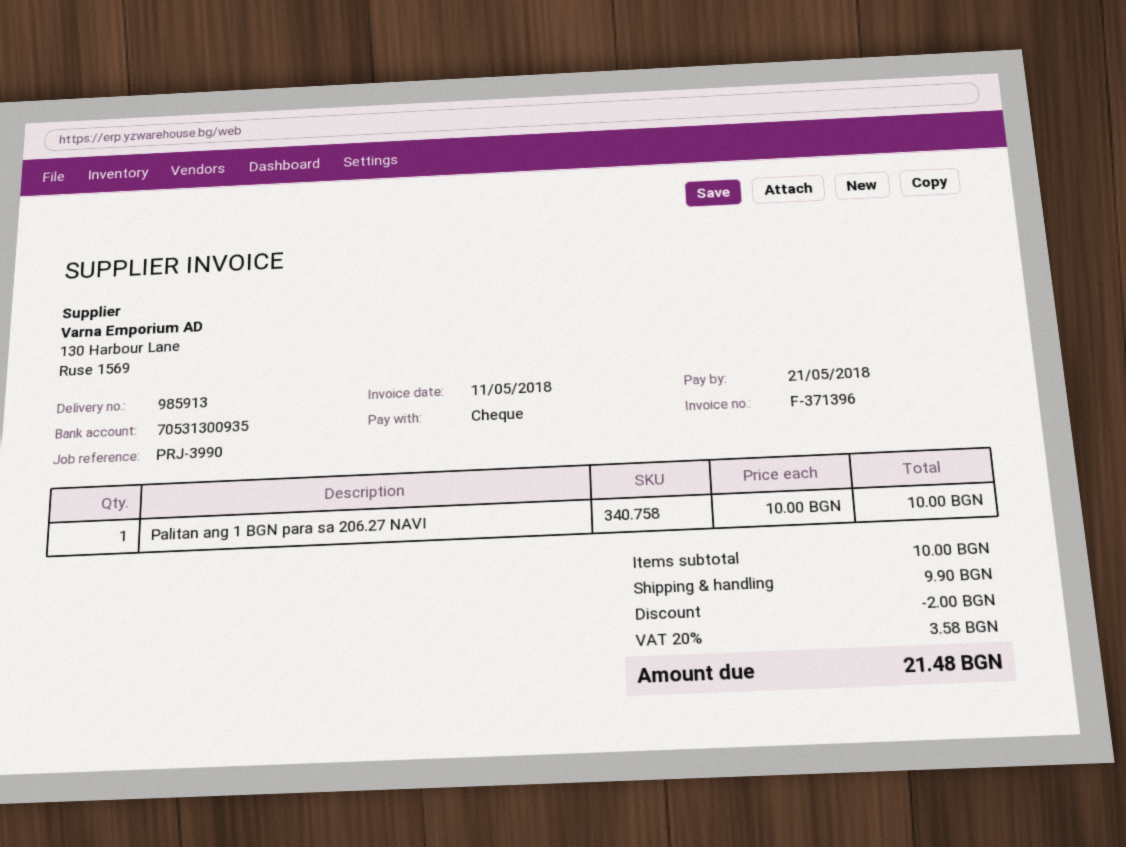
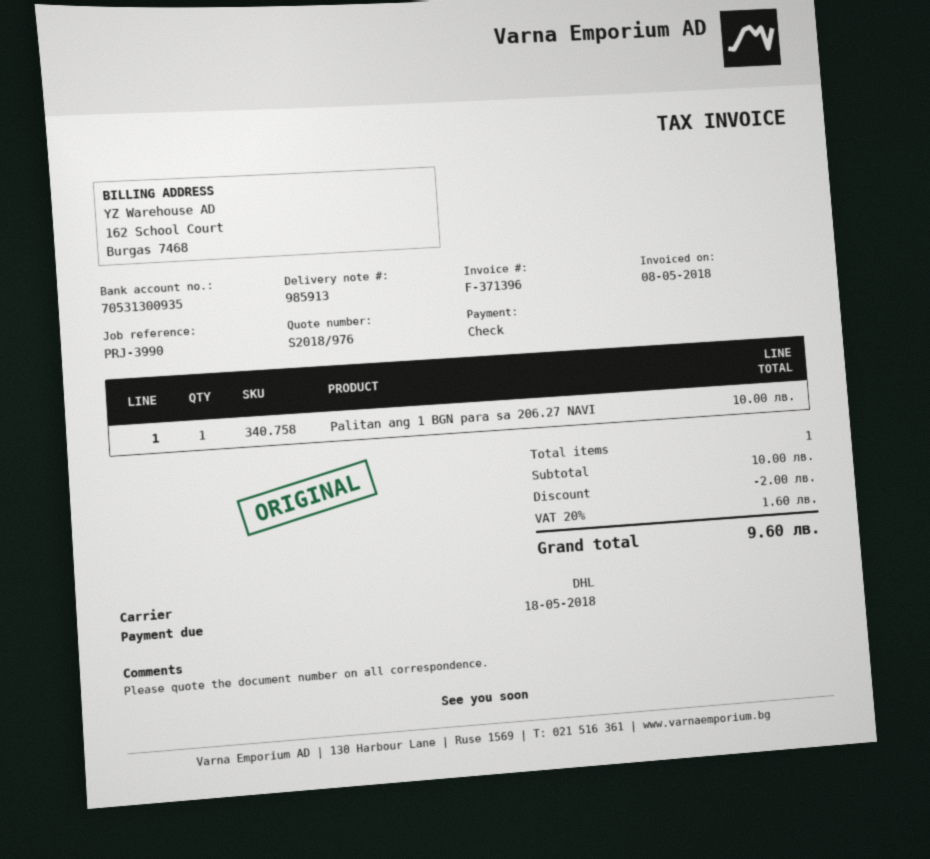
invoice date: 2018-05-11 -> 2018-05-08
due date: 2018-05-21 -> 2018-05-18
shipping: 9.90 -> none
tax: 20% = 3.58 -> 20% = 1.60
total: 21.48 -> 9.60

